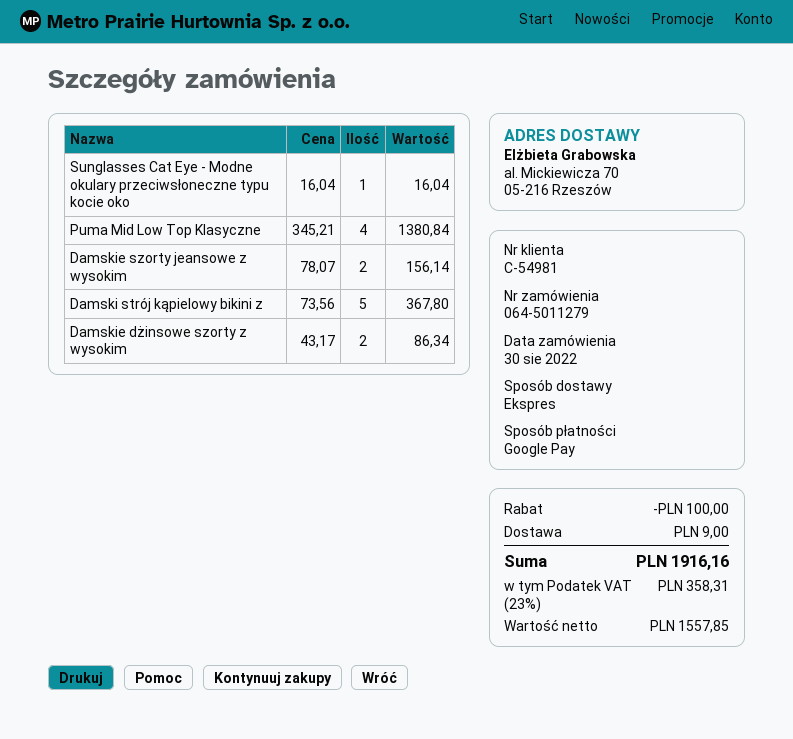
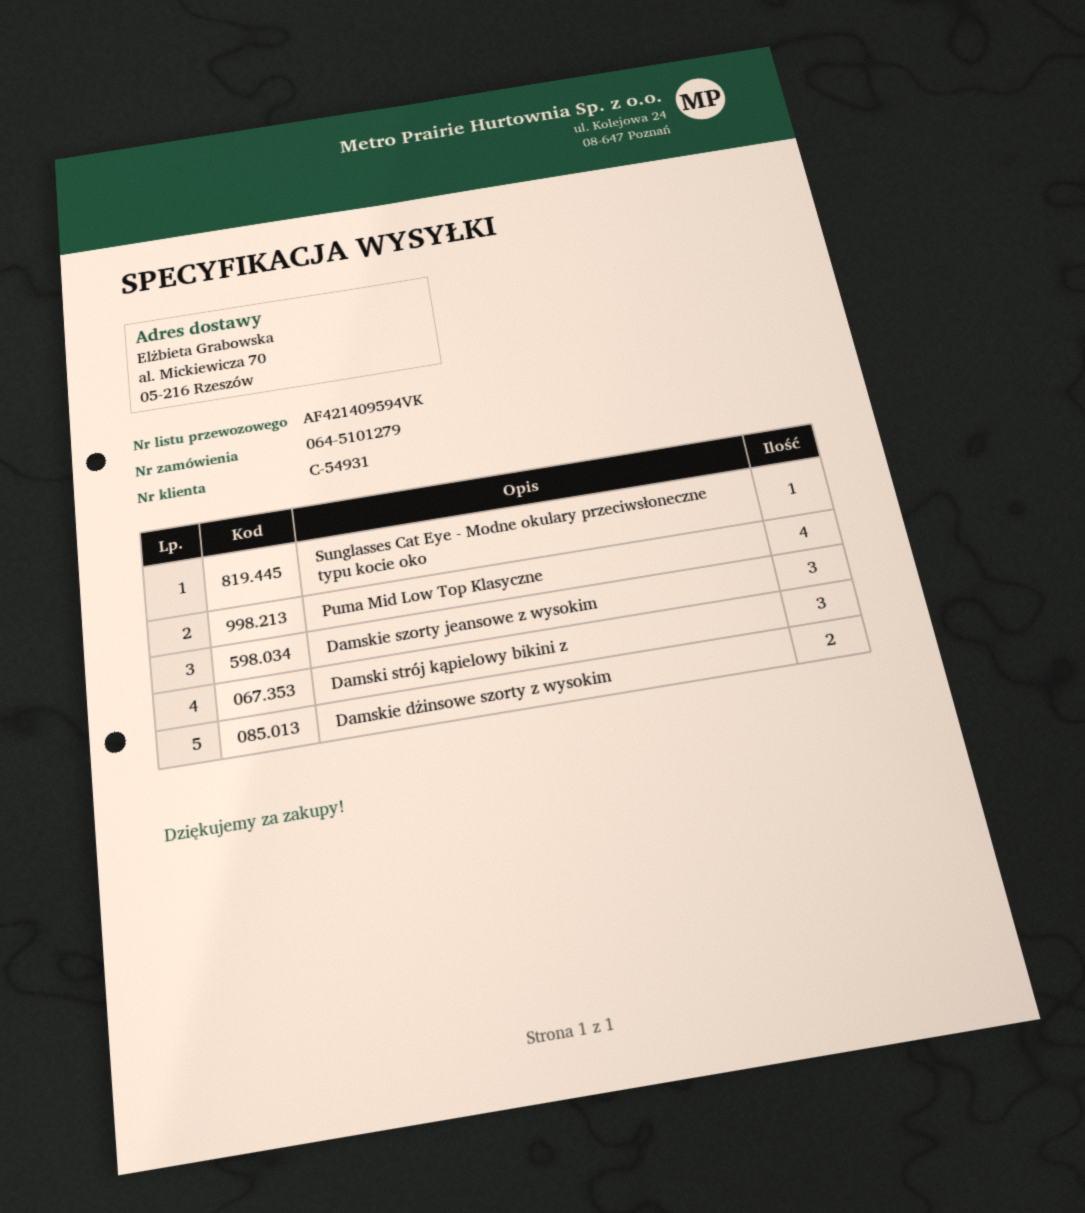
order number: 064-5011279 -> 064-5101279
customer number: C-54981 -> C-54931
Damskie szorty jeansowe z wysokim: 2 -> 3
Damski strój kąpielowy bikini z: 5 -> 3

